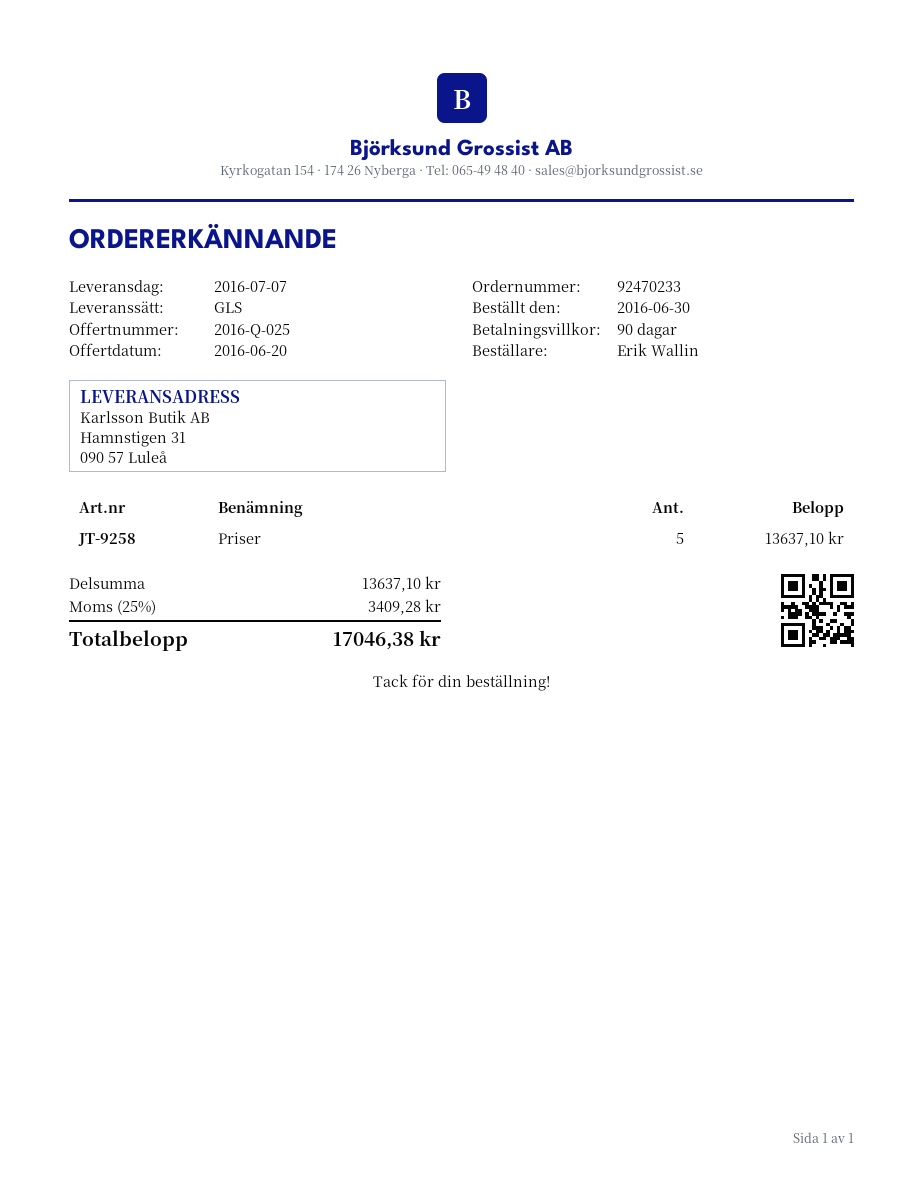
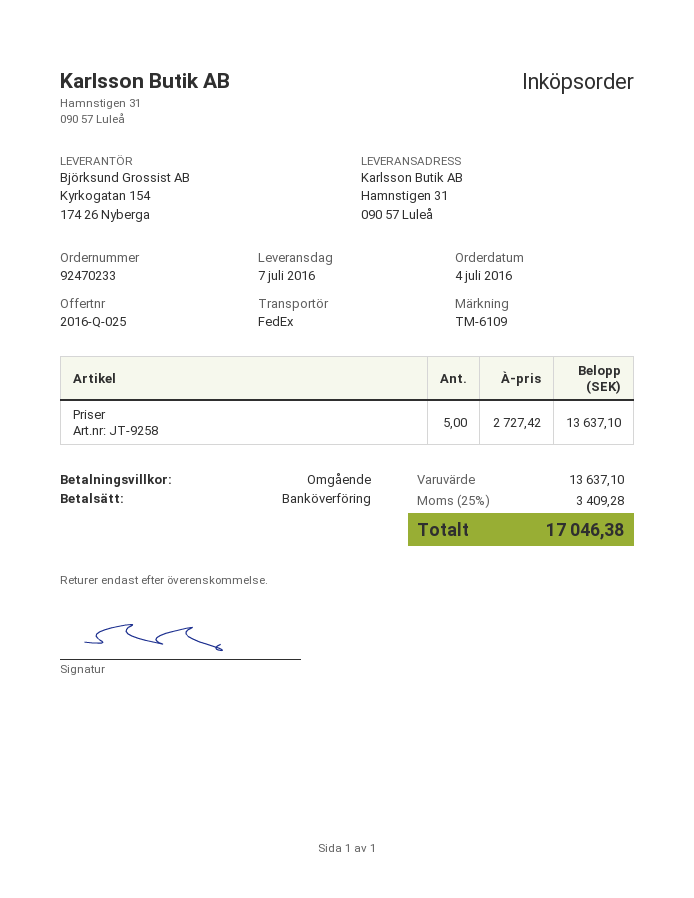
order date: 2016-06-30 -> 2016-07-04
payment terms: 90 days -> on receipt
shipping method: GLS -> FedEx

